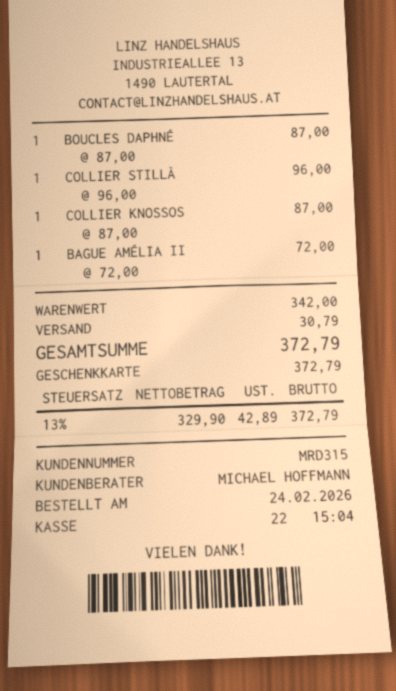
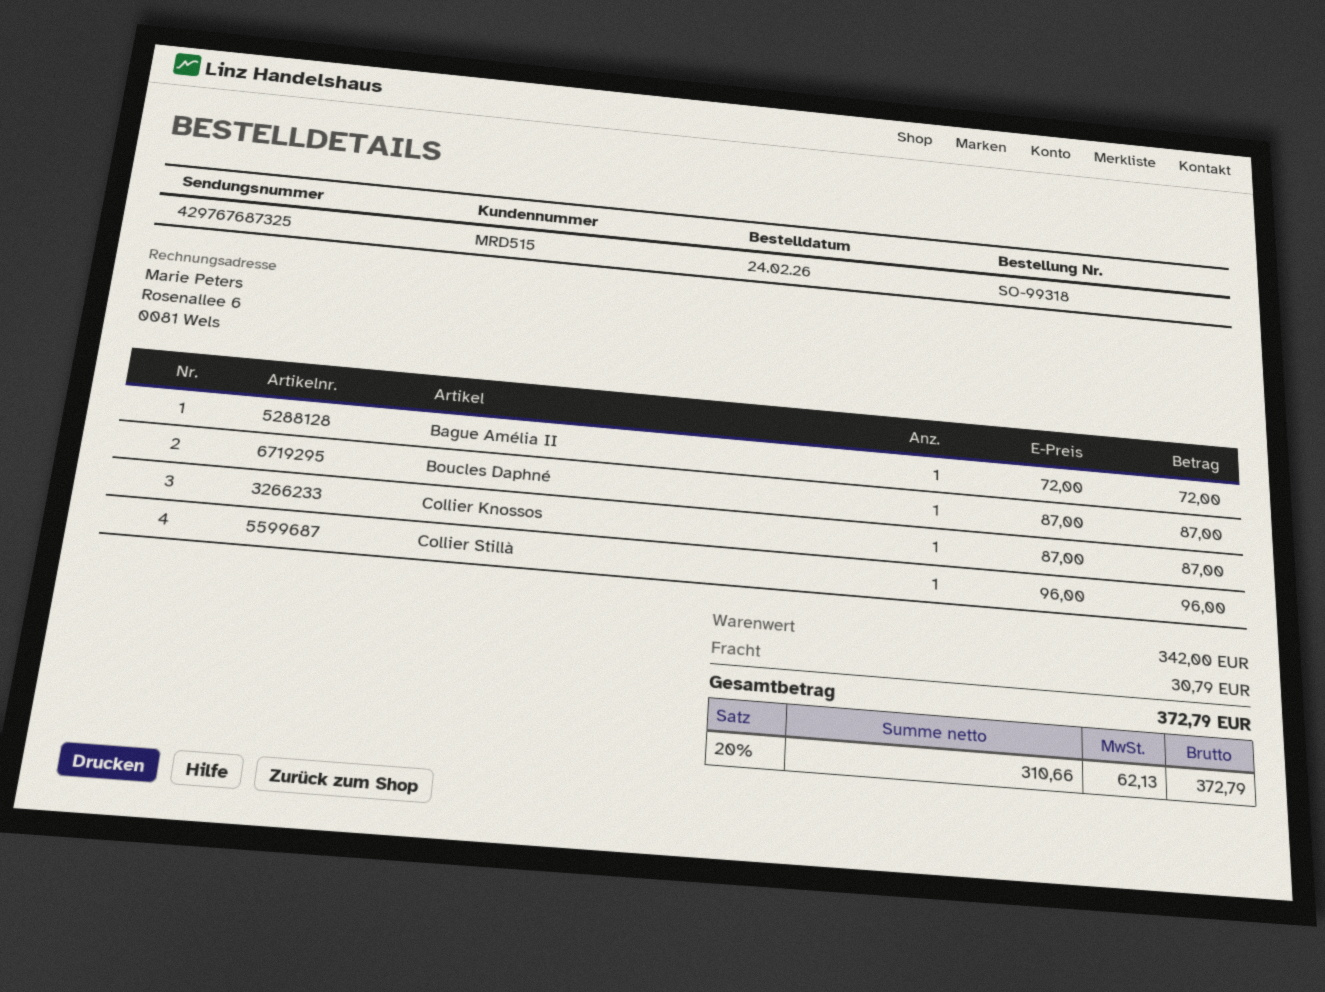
customer number: MRD315 -> MRD515
net: 329.90 -> 310.66
tax: 13% = 42.89 -> 20% = 62.13

